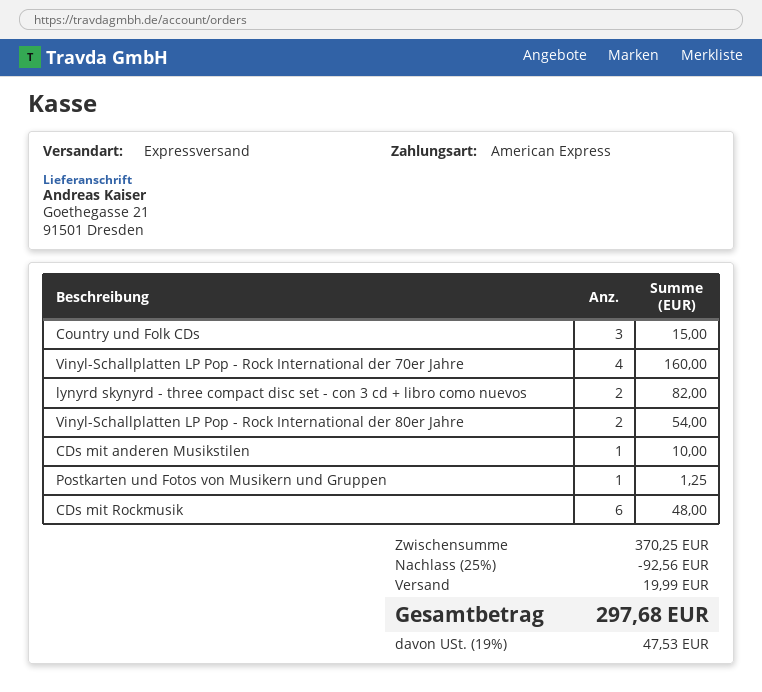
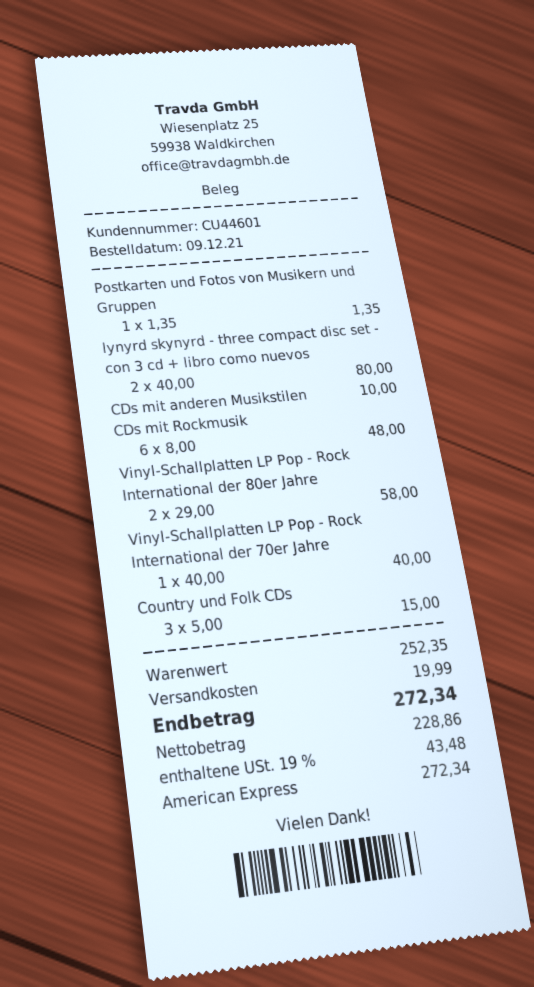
Vinyl-Schallplatten LP Pop - Rock International der 70er Jahre: 4 for 160.00 -> 1 for 40.00
lynyrd skynyrd - three compact disc set - con 3 cd + libro como nuevos: 2 for 82.00 -> 2 for 80.00
Vinyl-Schallplatten LP Pop - Rock International der 80er Jahre: 2 for 54.00 -> 2 for 58.00
Postkarten und Fotos von Musikern und Gruppen: 1 for 1.25 -> 1 for 1.35
subtotal: 370.25 -> 252.35
discount: 25% = 92.56 -> none
tax: 19% = 47.53 -> 19% = 43.48
total: 297.68 -> 272.34

